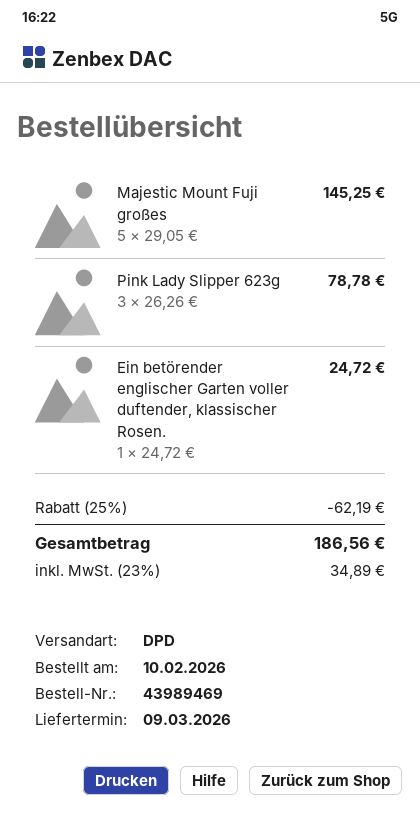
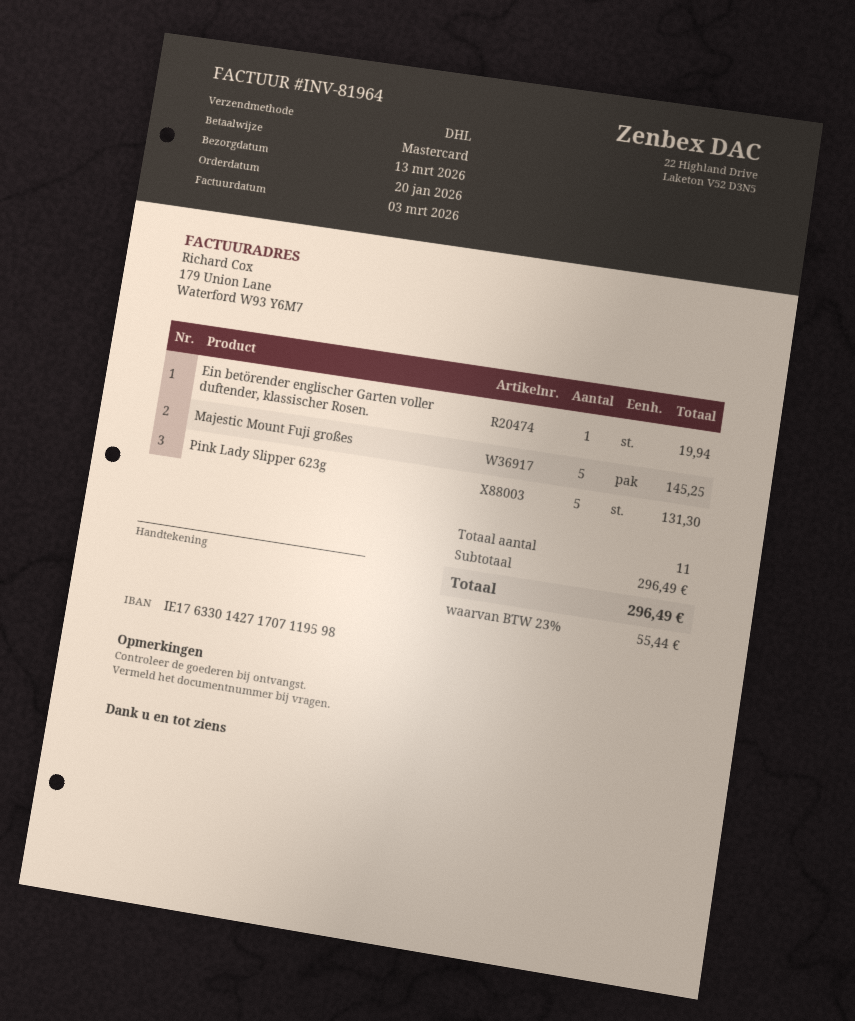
order date: 2026-02-10 -> 2026-01-20
delivery date: 2026-03-09 -> 2026-03-13
shipping method: DPD -> DHL
Pink Lady Slipper 623g: 3 for 78.78 -> 5 for 131.30
Ein betörender englischer Garten voller duftender, klassischer Rosen.: 1 for 24.72 -> 1 for 19.94
discount: 25% = 62.19 -> none
tax: 23% = 34.89 -> 23% = 55.44
total: 186.56 -> 296.49

